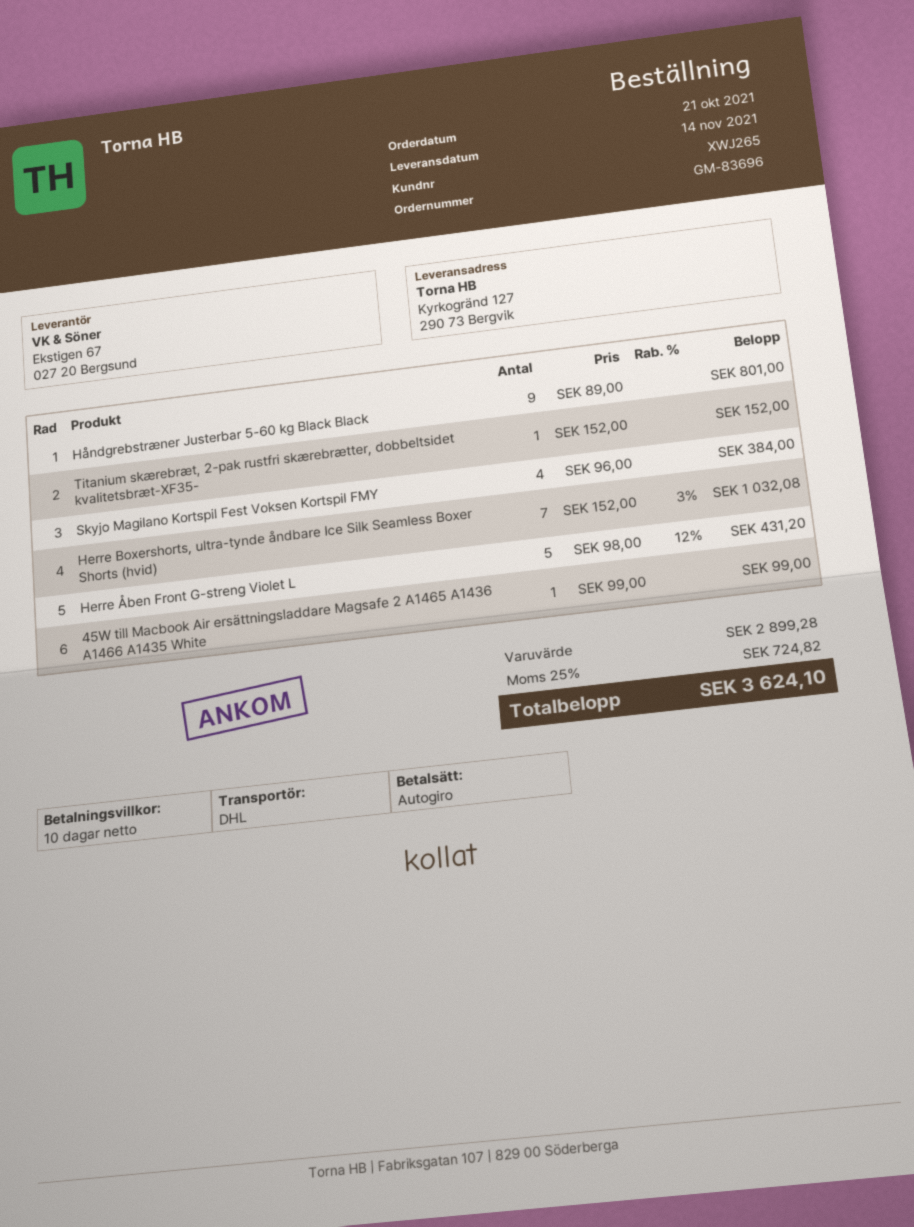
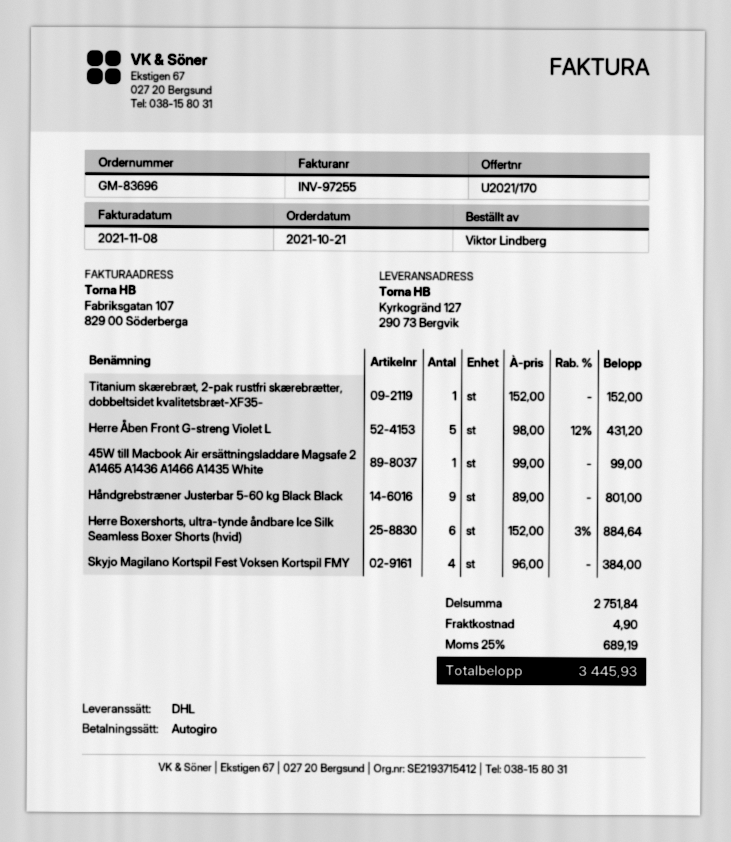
Herre Boxershorts, ultra-tynde åndbare Ice Silk Seamless Boxer Shorts (hvid): 7 x 152.00 - 3% = 1032.08 -> 6 x 152.00 - 3% = 884.64
subtotal: 2899.28 -> 2751.84
shipping: none -> 4.90
tax: 25% = 724.82 -> 25% = 689.19
total: 3624.10 -> 3445.93

